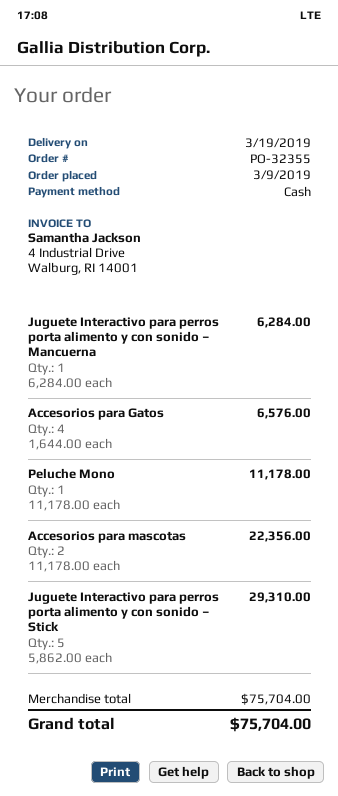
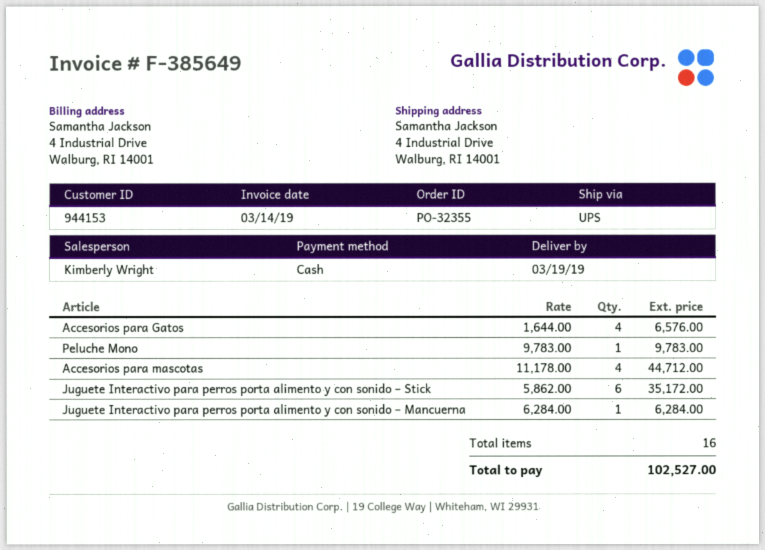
Peluche Mono: 1 x 11178.00 = 11178.00 -> 1 x 9783.00 = 9783.00
Accesorios para mascotas: 2 x 11178.00 = 22356.00 -> 4 x 11178.00 = 44712.00
Juguete Interactivo para perros porta alimento y con sonido – Stick: 5 x 5862.00 = 29310.00 -> 6 x 5862.00 = 35172.00
total: 75704.00 -> 102527.00

